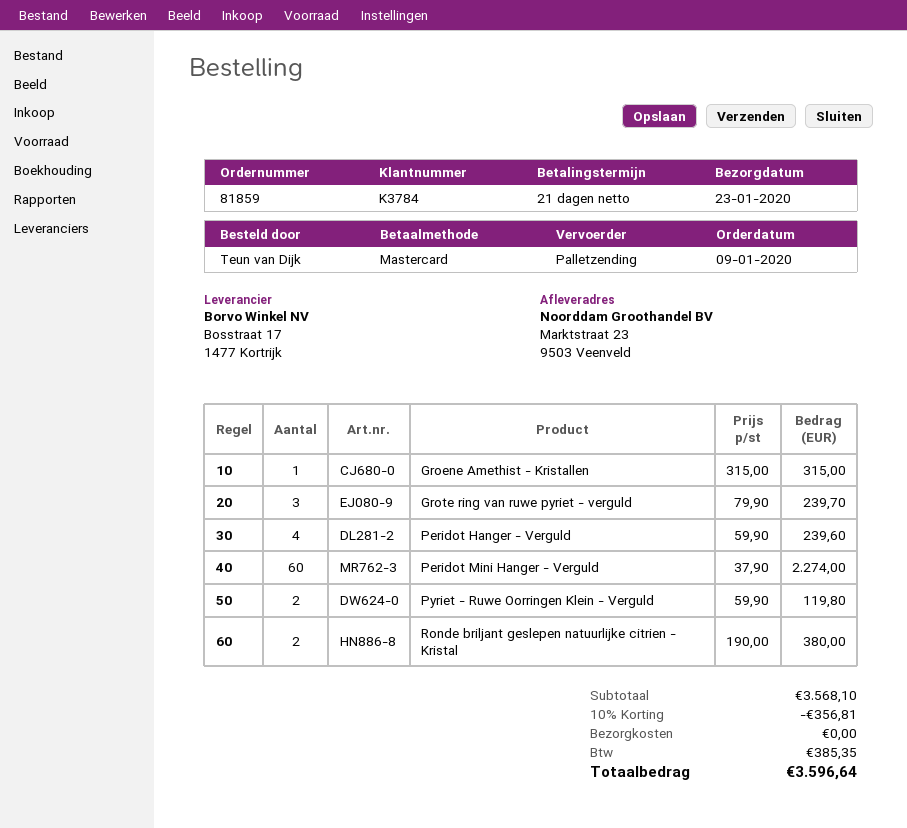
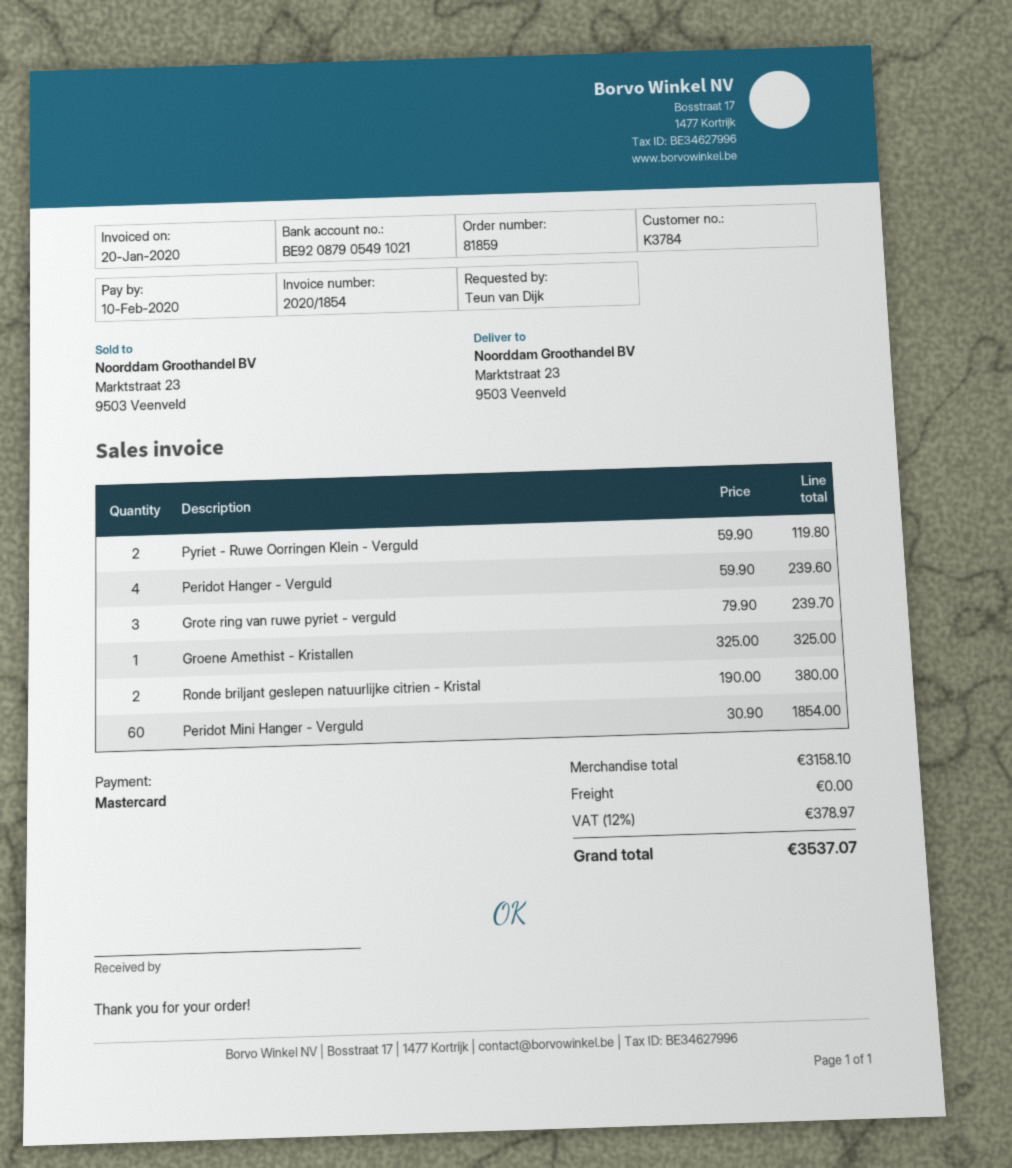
Groene Amethist - Kristallen: 1 x 315.00 = 315.00 -> 1 x 325.00 = 325.00
Peridot Mini Hanger - Verguld: 60 x 37.90 = 2274.00 -> 60 x 30.90 = 1854.00
subtotal: 3568.10 -> 3158.10
discount: 10% = 356.81 -> none
tax: 385.35 -> 378.97
total: 3596.64 -> 3537.07

